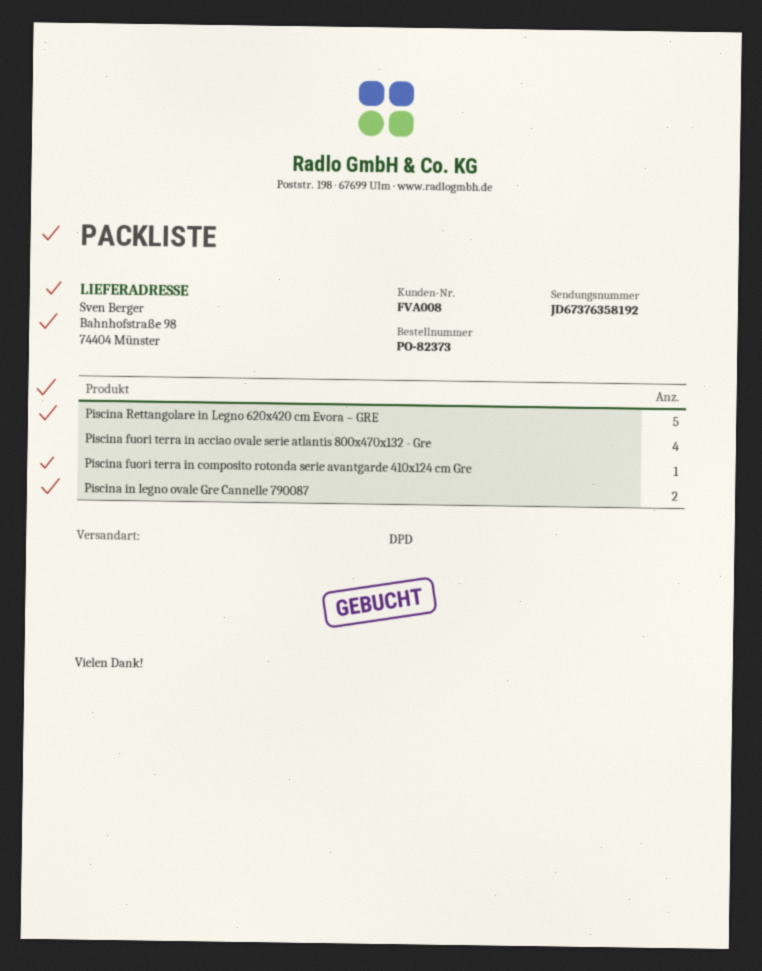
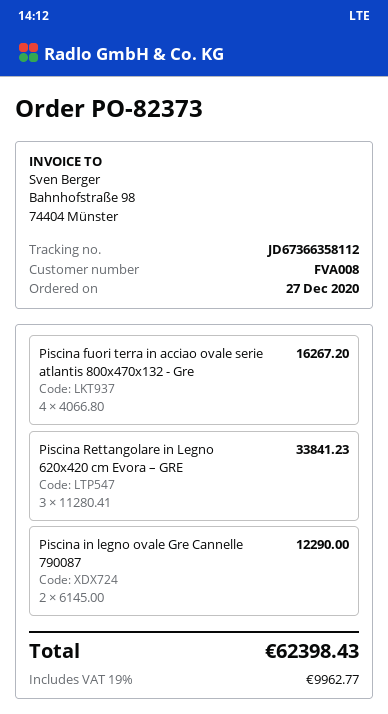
tracking number: JD67376358192 -> JD67366358112
Piscina Rettangolare in Legno 620x420 cm Evora – GRE: 5 -> 3
Piscina fuori terra in composito rotonda serie avantgarde 410x124 cm Gre: 1 -> none

